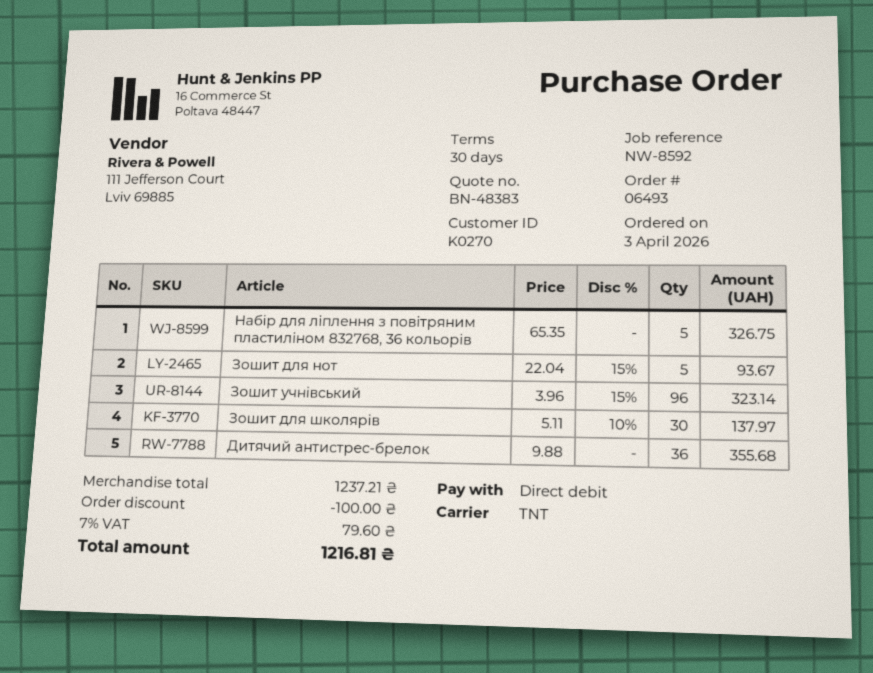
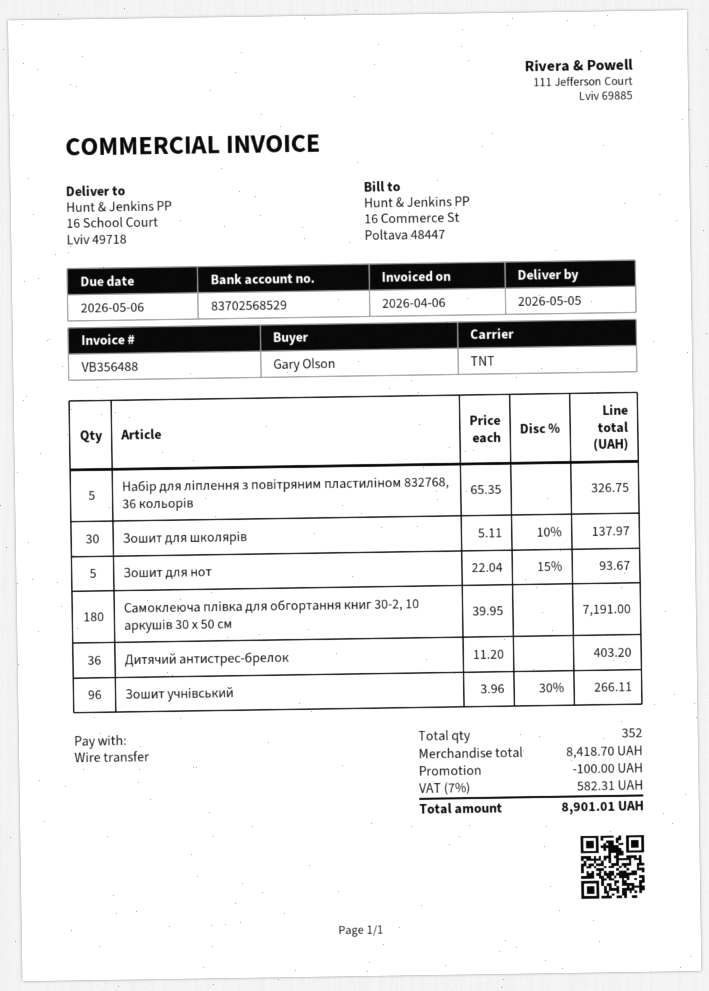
payment method: direct debit -> bank transfer
Зошит учнівський: 96 x 3.96 - 15% = 323.14 -> 96 x 3.96 - 30% = 266.11
Дитячий антистрес-брелок: 36 x 9.88 = 355.68 -> 36 x 11.20 = 403.20
Самоклеюча плівка для обгортання книг 30-2, 10 аркушів 30 х 50 см: none -> 180 x 39.95 = 7191.00
subtotal: 1237.21 -> 8418.70
tax: 7% = 79.60 -> 7% = 582.31
total: 1216.81 -> 8901.01

